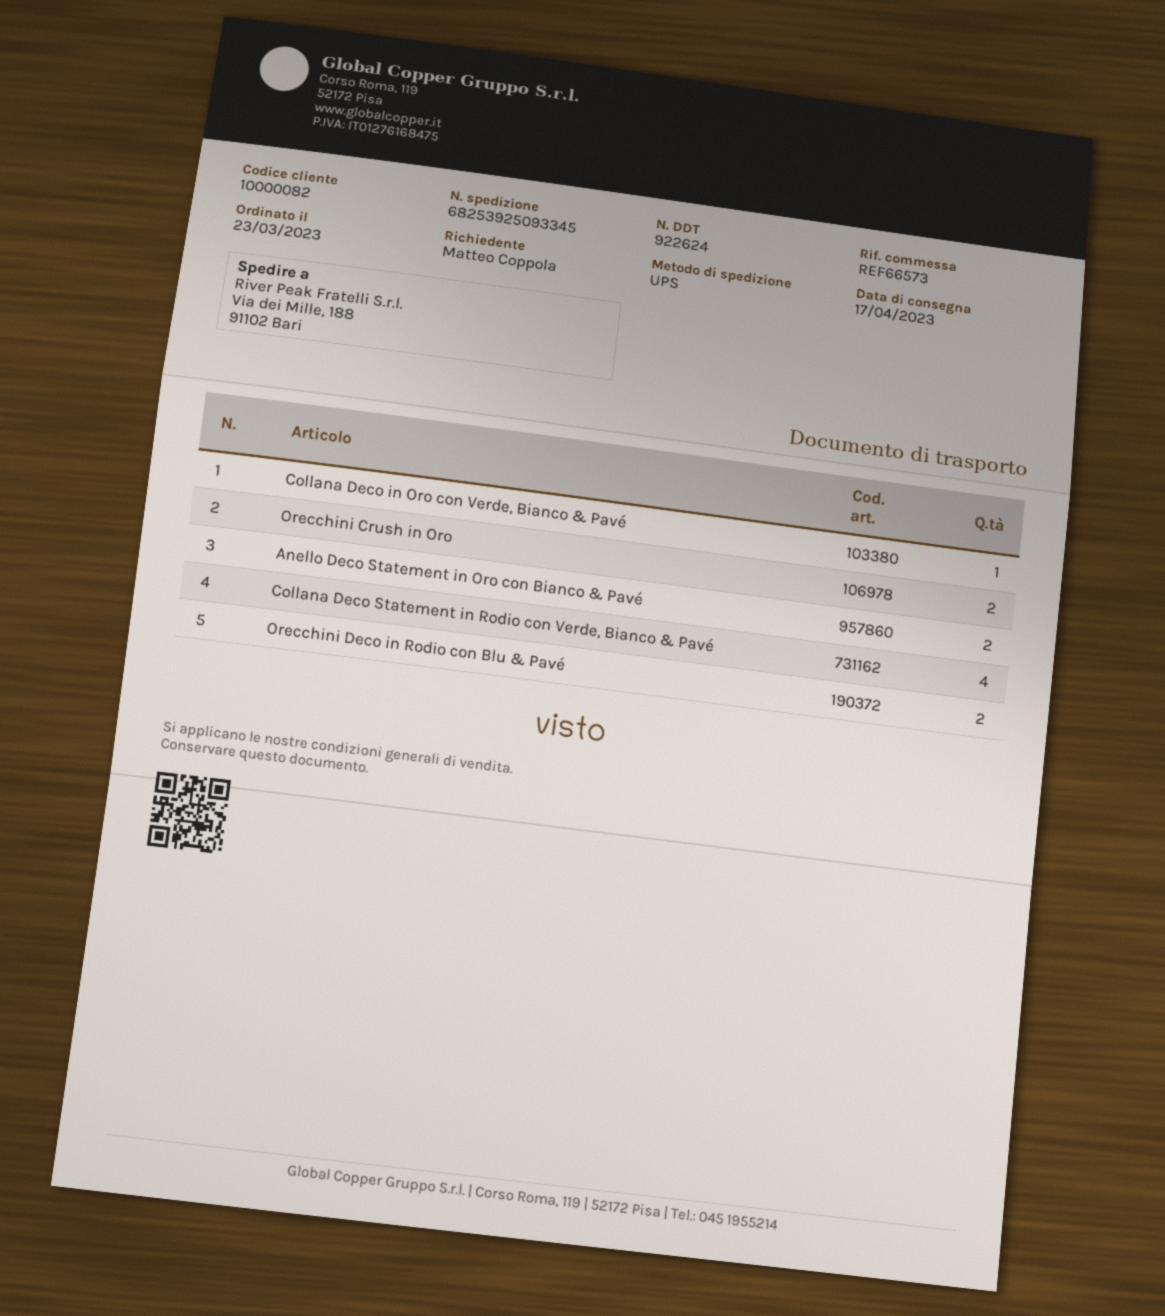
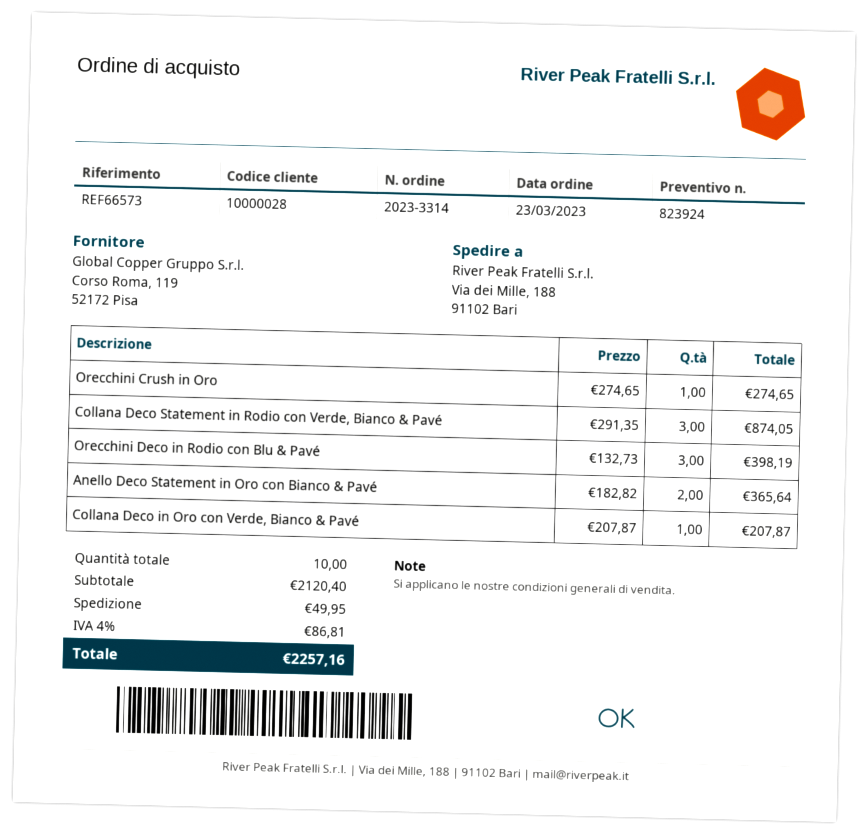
customer number: 10000082 -> 10000028
Orecchini Crush in Oro: 2 -> 1
Collana Deco Statement in Rodio con Verde, Bianco & Pavé: 4 -> 3
Orecchini Deco in Rodio con Blu & Pavé: 2 -> 3

